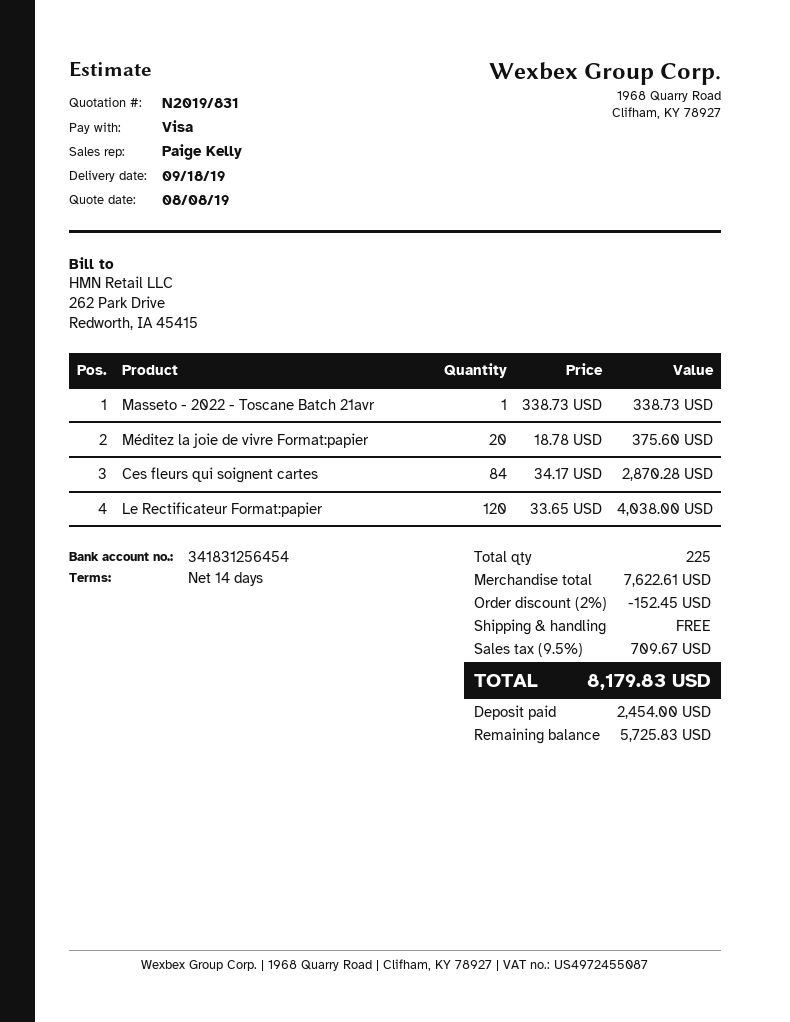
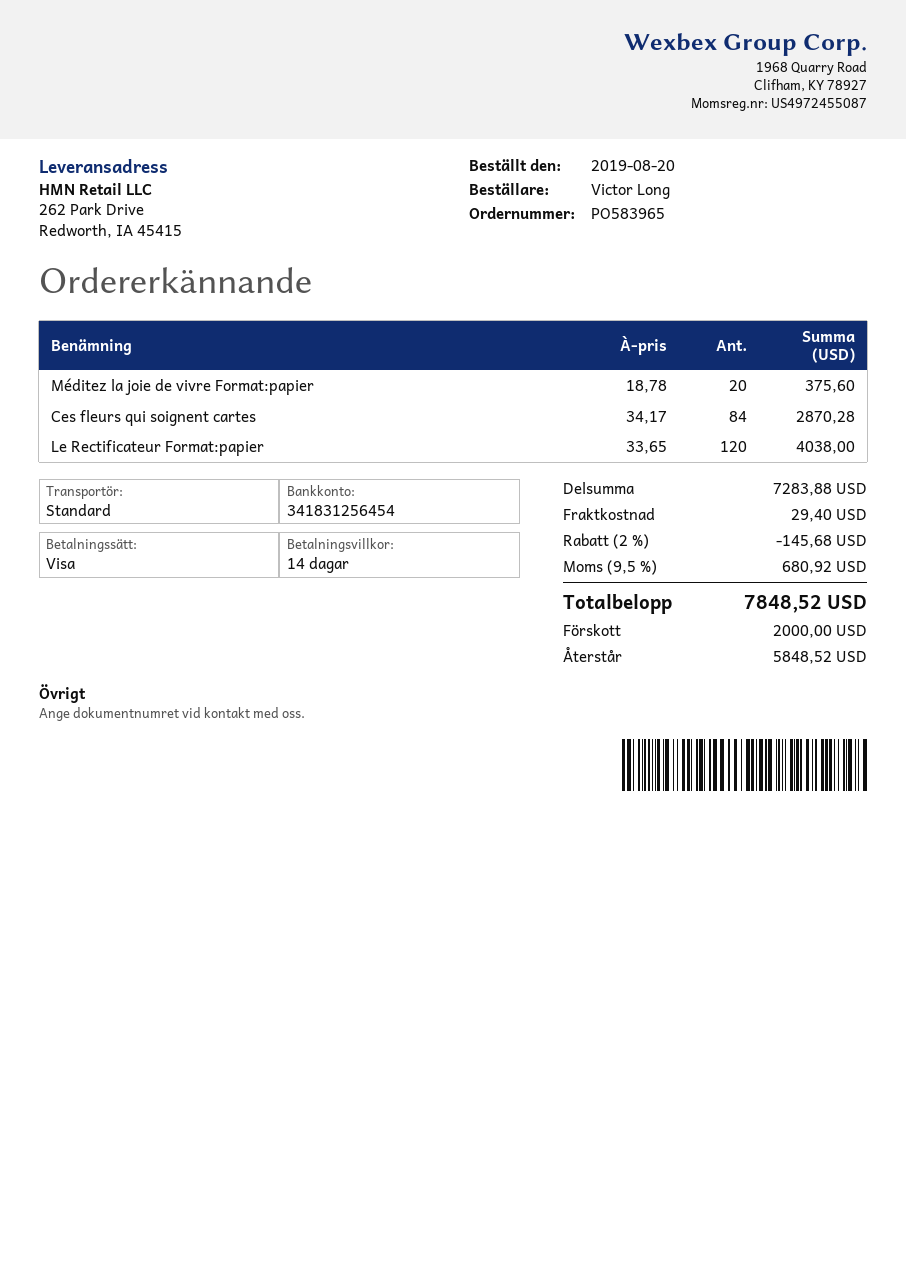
Masseto - 2022 - Toscane Batch 21avr: 1 x 338.73 = 338.73 -> none
subtotal: 7622.61 -> 7283.88
discount: 2% = 152.45 -> 2% = 145.68
shipping: 0.00 -> 29.40
tax: 9.5% = 709.67 -> 9.5% = 680.92
total: 8179.83 -> 7848.52
deposit: 2454.00 -> 2000.00
balance: 5725.83 -> 5848.52

